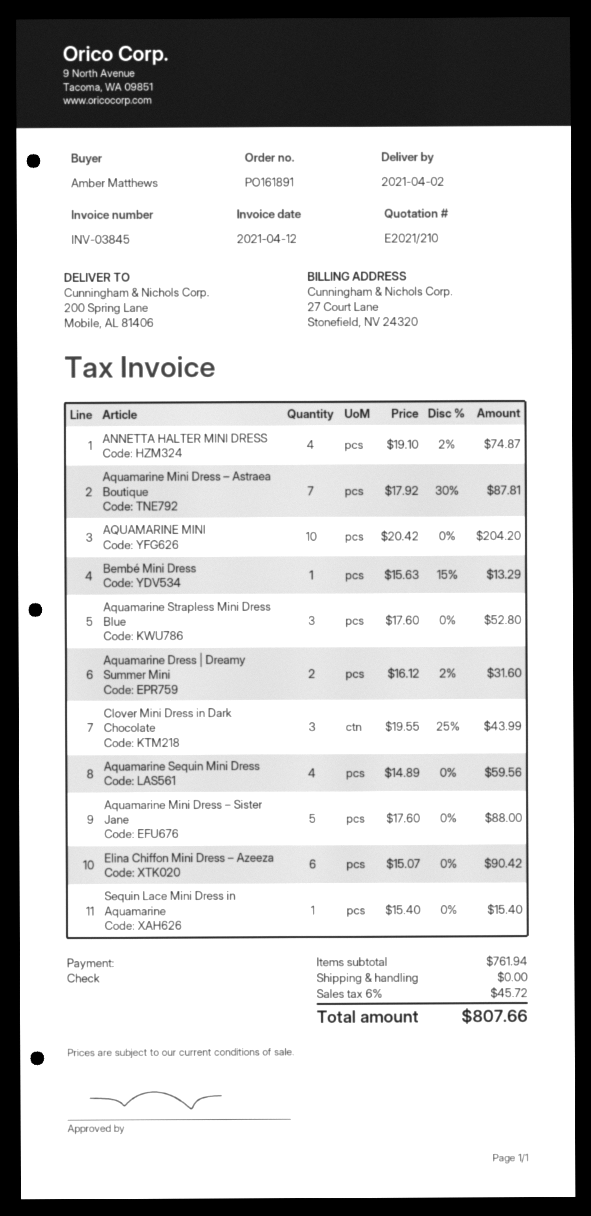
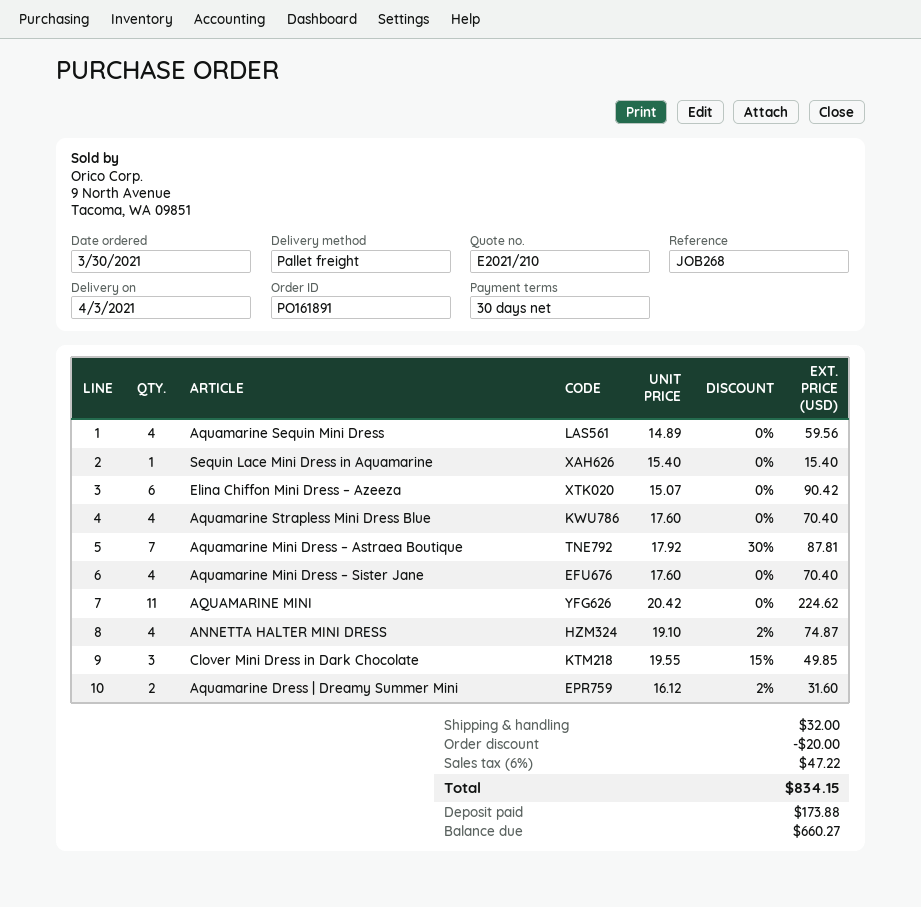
delivery date: 2021-04-02 -> 2021-04-03
AQUAMARINE MINI: 10 x 20.42 = 204.20 -> 11 x 20.42 = 224.62
Bembé Mini Dress: 1 x 15.63 - 15% = 13.29 -> none
Aquamarine Strapless Mini Dress Blue: 3 x 17.60 = 52.80 -> 4 x 17.60 = 70.40
Clover Mini Dress in Dark Chocolate: 3 x 19.55 - 25% = 43.99 -> 3 x 19.55 - 15% = 49.85
Aquamarine Mini Dress – Sister Jane: 5 x 17.60 = 88.00 -> 4 x 17.60 = 70.40
discount: none -> 20.00
shipping: 0.00 -> 32.00
tax: 6% = 45.72 -> 6% = 47.22
total: 807.66 -> 834.15

